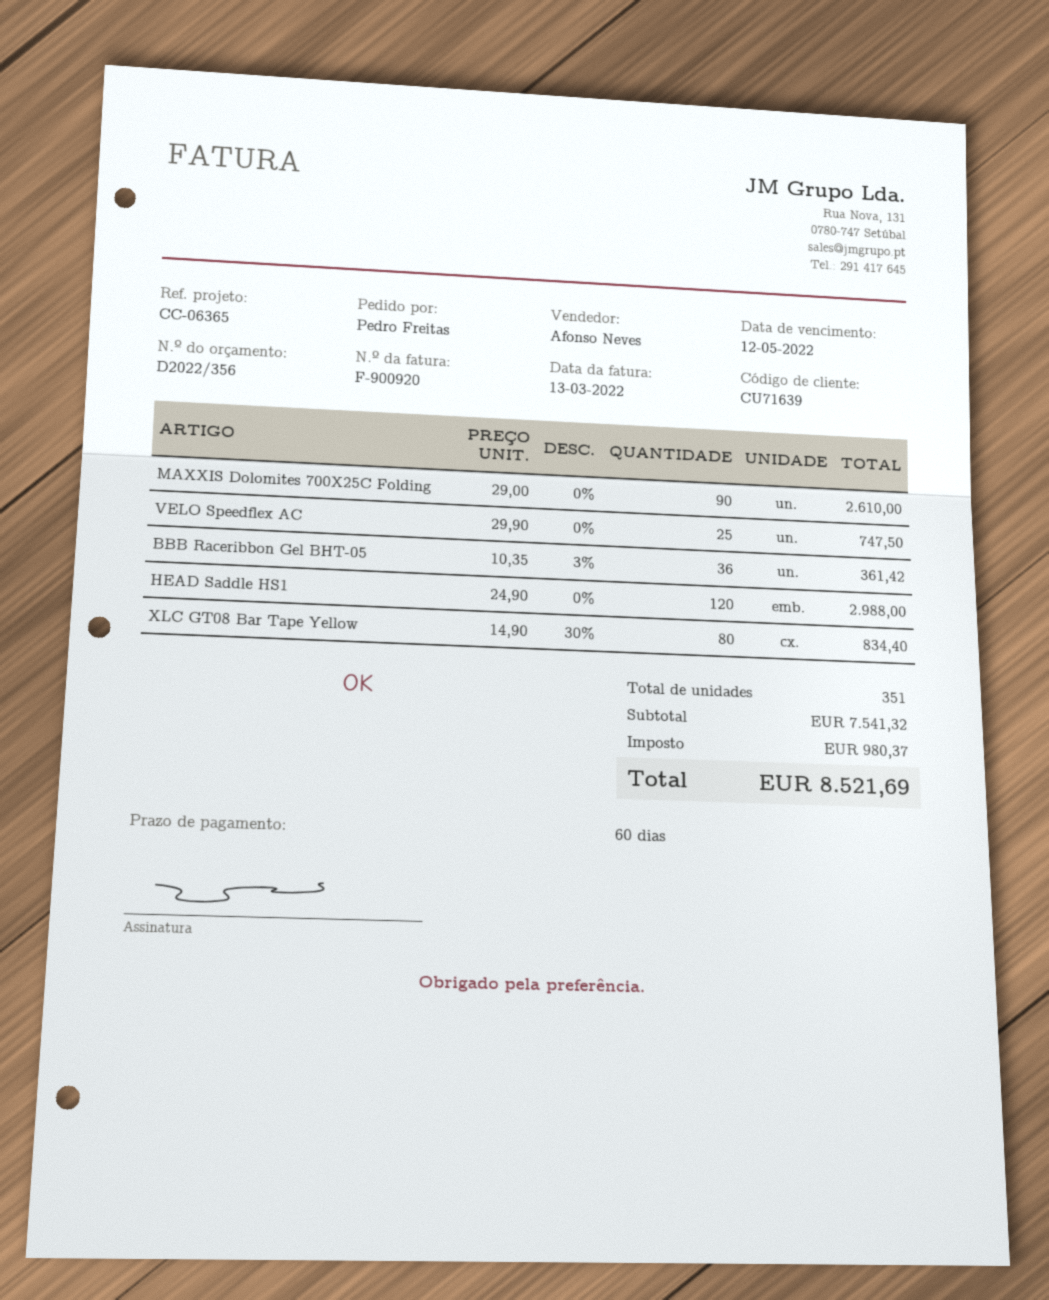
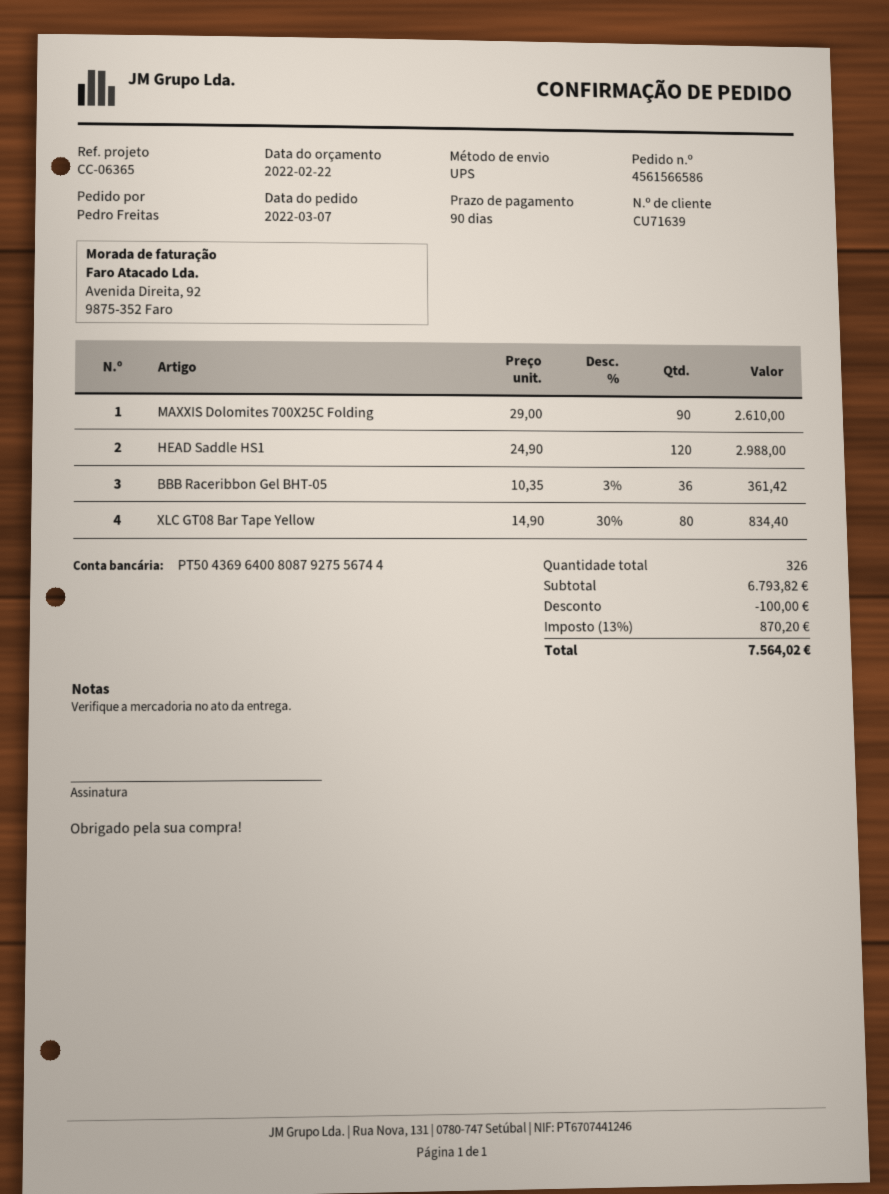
payment terms: 60 days -> 90 days
VELO Speedflex AC: 25 x 29.90 = 747.50 -> none
total quantity: 351 -> 326
subtotal: 7541.32 -> 6793.82
discount: none -> 100.00
tax: 980.37 -> 870.20
total: 8521.69 -> 7564.02

